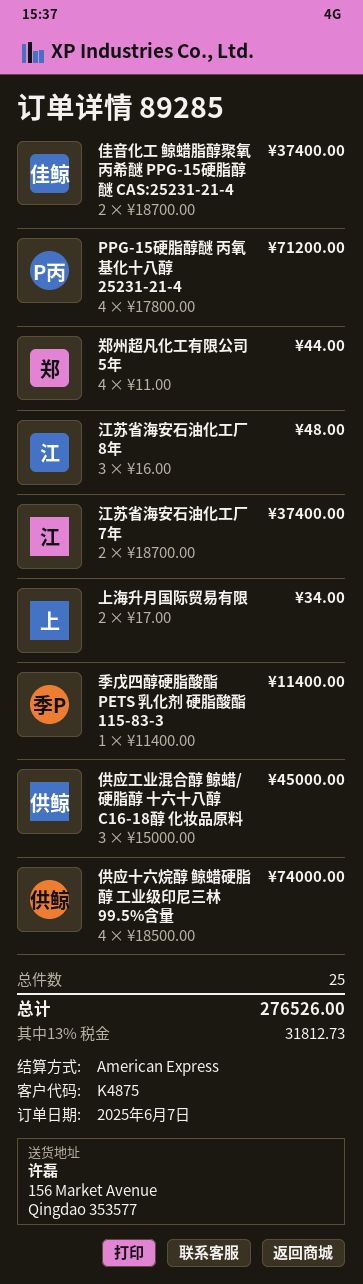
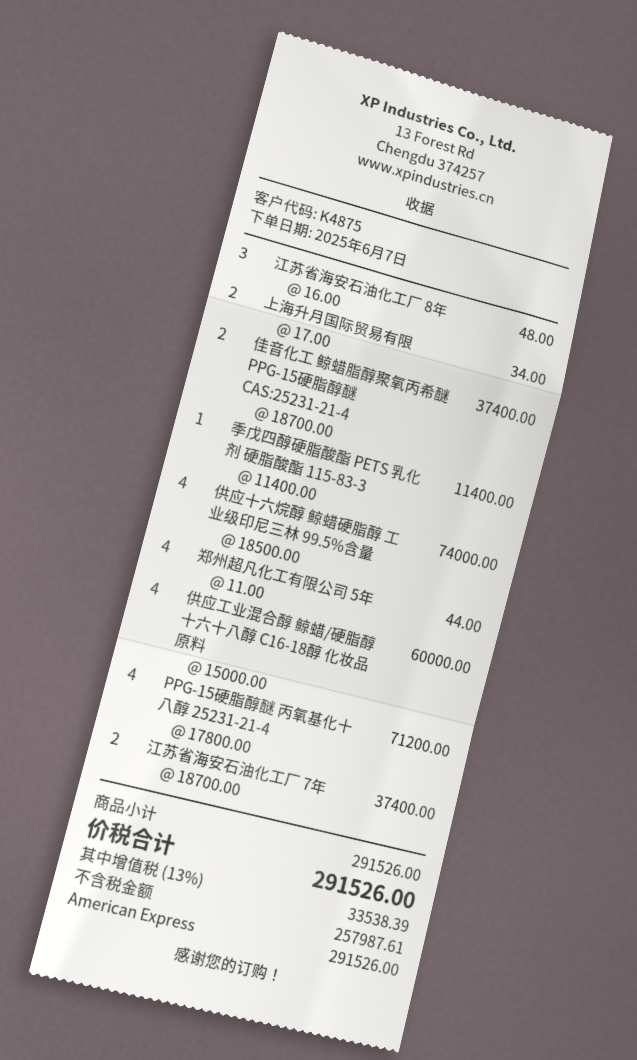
供应工业混合醇 鲸蜡/硬脂醇 十六十八醇 C16-18醇 化妆品原料: 3 x 15000.00 = 45000.00 -> 4 x 15000.00 = 60000.00
tax: 13% = 31812.73 -> 13% = 33538.39
total: 276526.00 -> 291526.00

